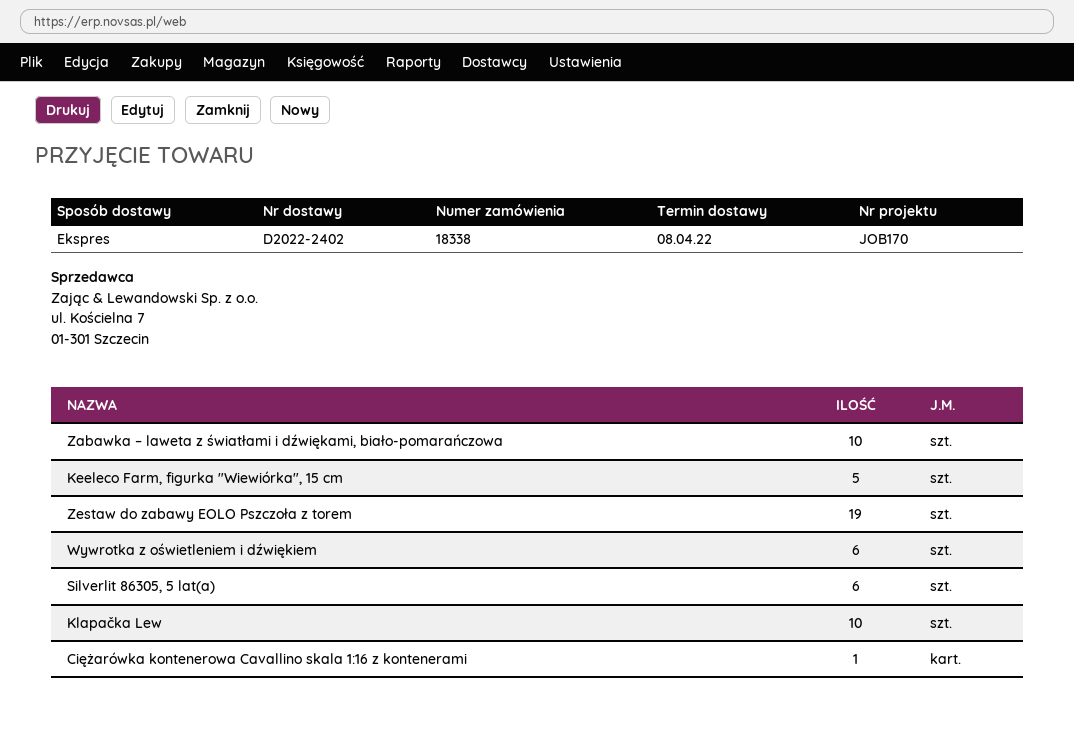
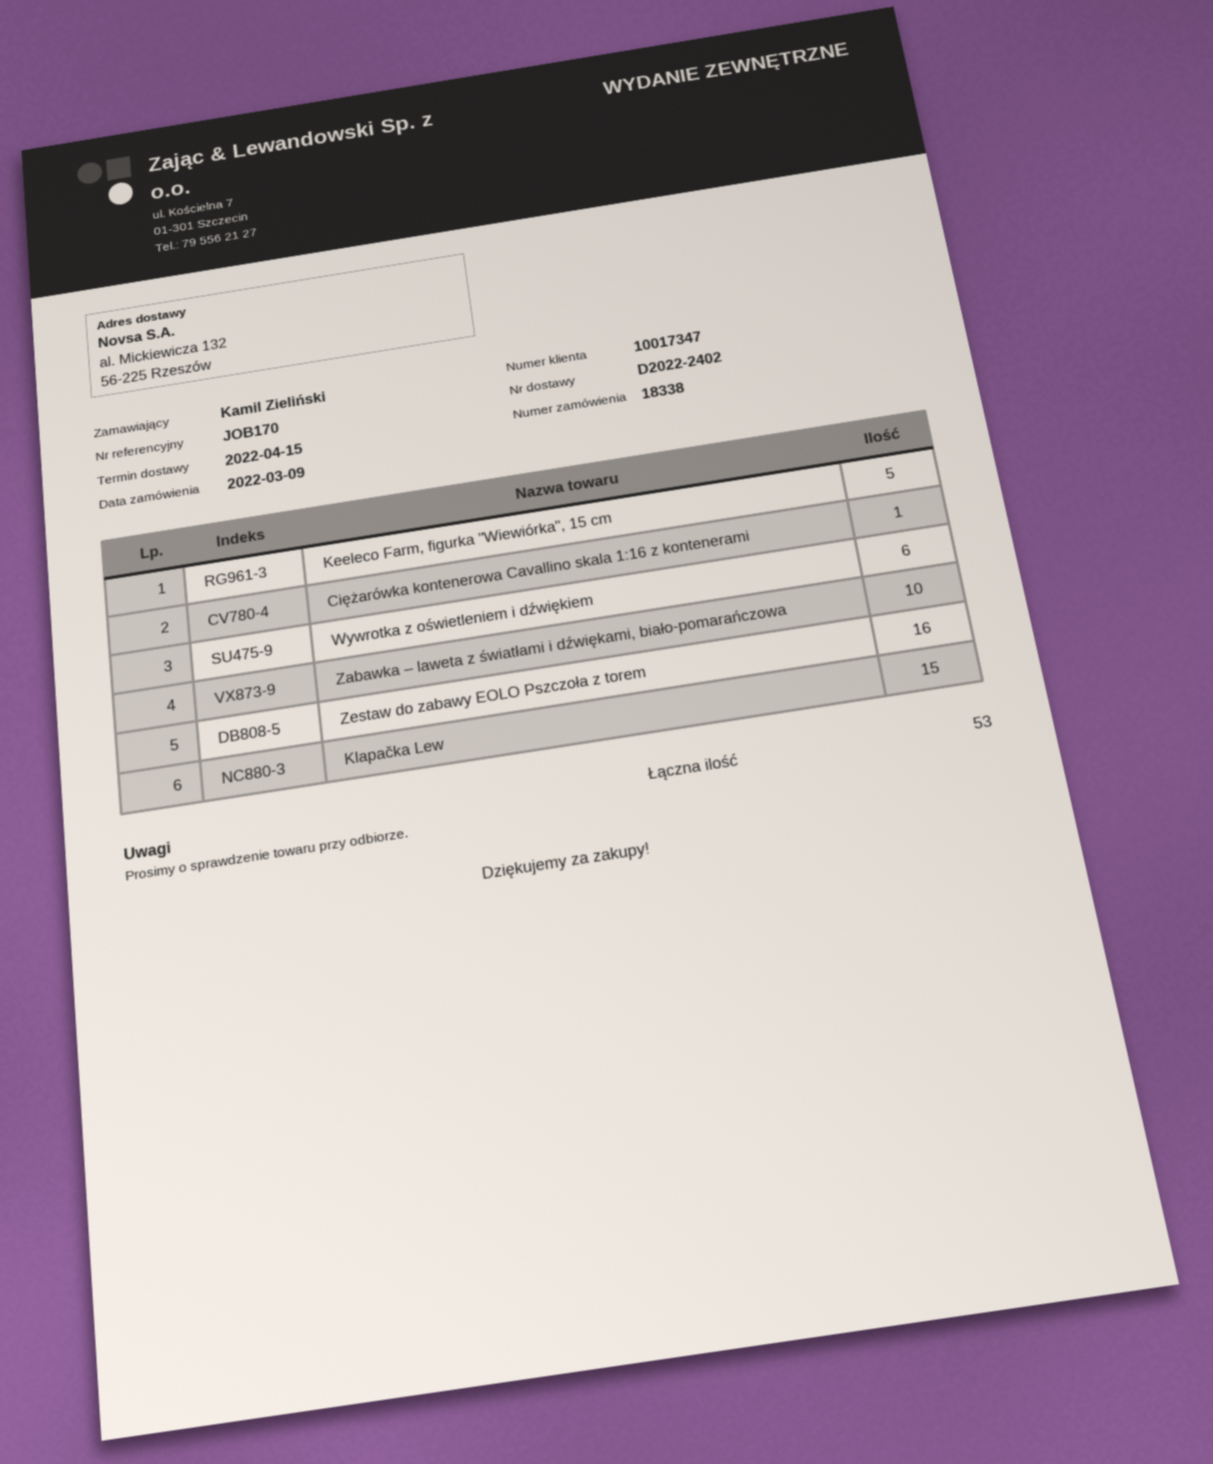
delivery date: 2022-04-08 -> 2022-04-15
Zestaw do zabawy EOLO Pszczoła z torem: 19 -> 16
Silverlit 86305, 5 lat(a): 6 -> none
Klapačka Lew: 10 -> 15

